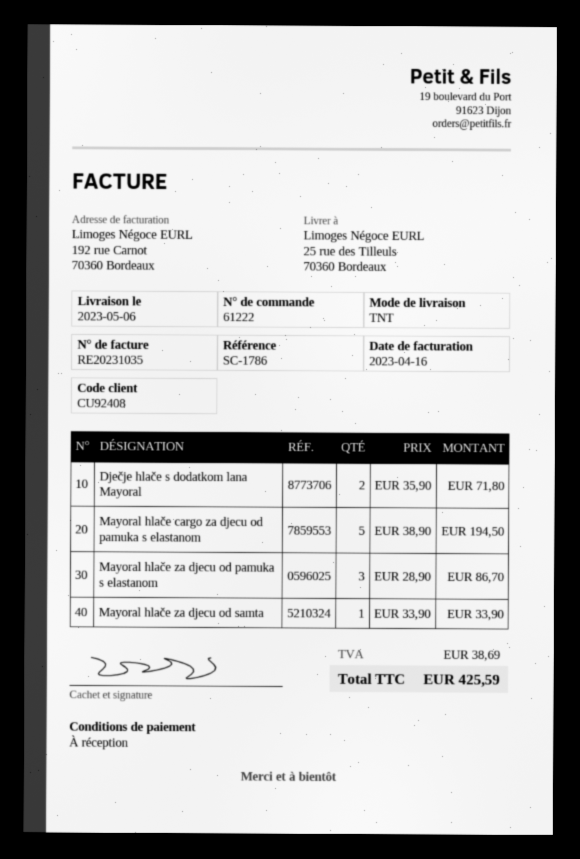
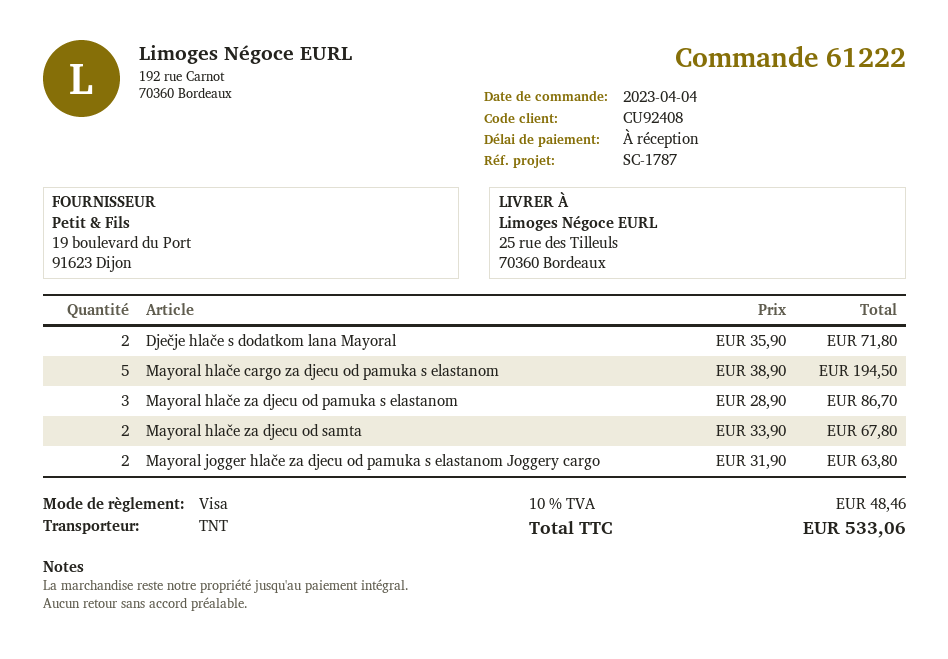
reference: SC-1786 -> SC-1787
Mayoral hlače za djecu od samta: 1 x 33.90 = 33.90 -> 2 x 33.90 = 67.80
Mayoral jogger hlače za djecu od pamuka s elastanom Joggery cargo: none -> 2 x 31.90 = 63.80
tax: 38.69 -> 48.46
total: 425.59 -> 533.06

